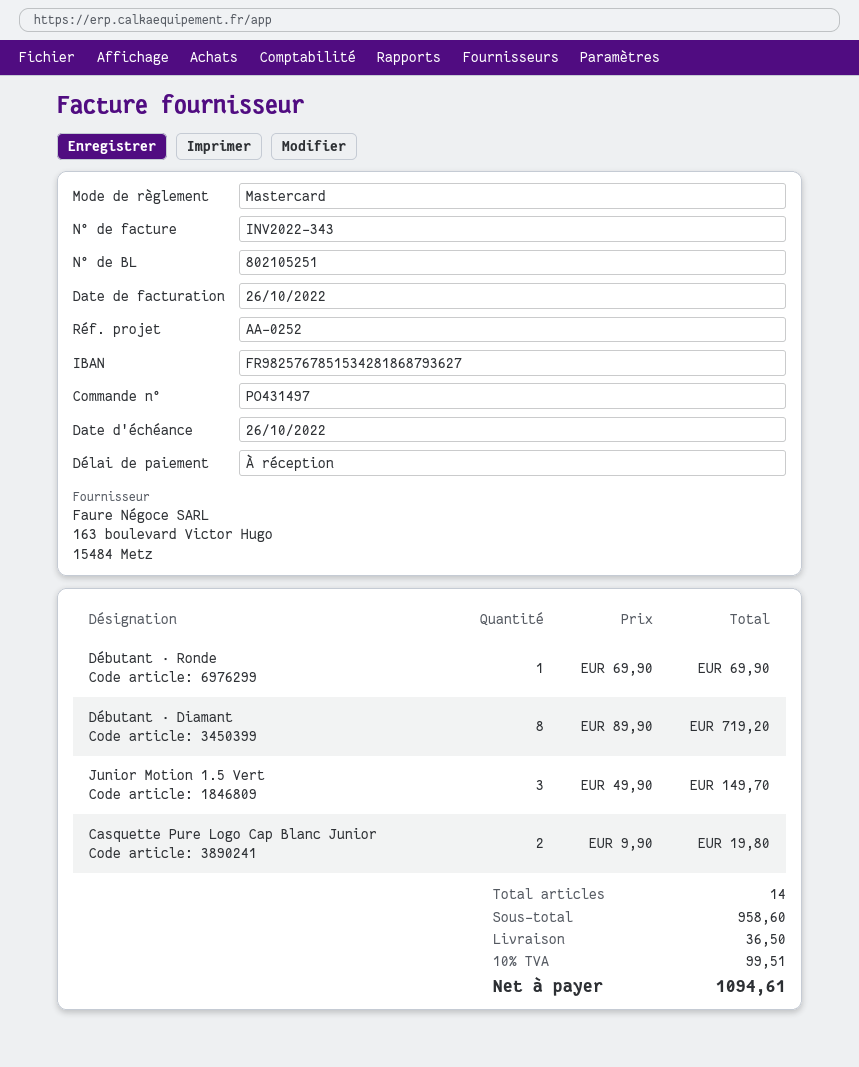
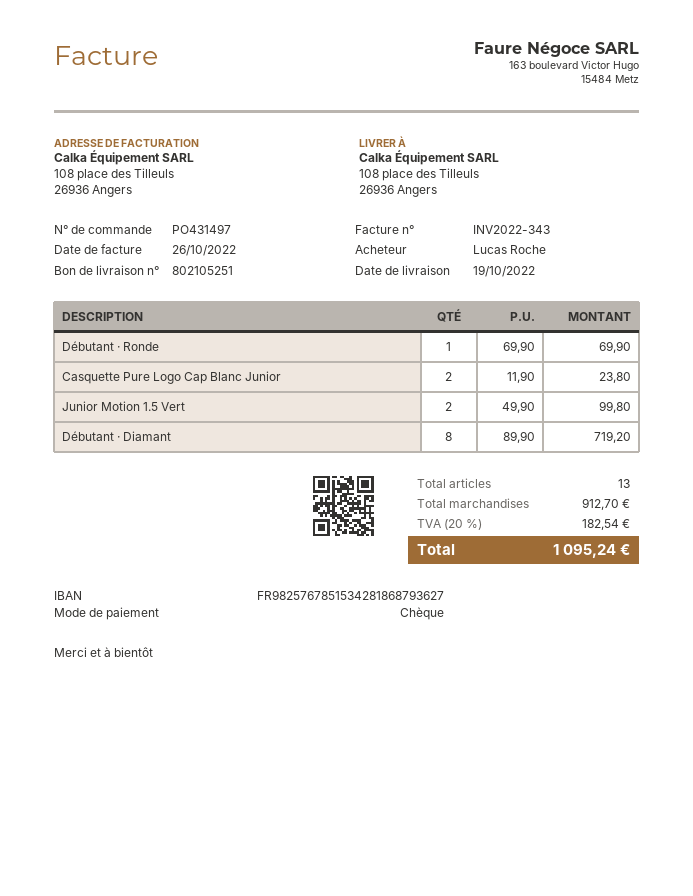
payment method: Mastercard -> cheque
Junior Motion 1.5 Vert: 3 x 49.90 = 149.70 -> 2 x 49.90 = 99.80
Casquette Pure Logo Cap Blanc Junior: 2 x 9.90 = 19.80 -> 2 x 11.90 = 23.80
total quantity: 14 -> 13
subtotal: 958.60 -> 912.70
shipping: 36.50 -> none
tax: 10% = 99.51 -> 20% = 182.54
total: 1094.61 -> 1095.24

